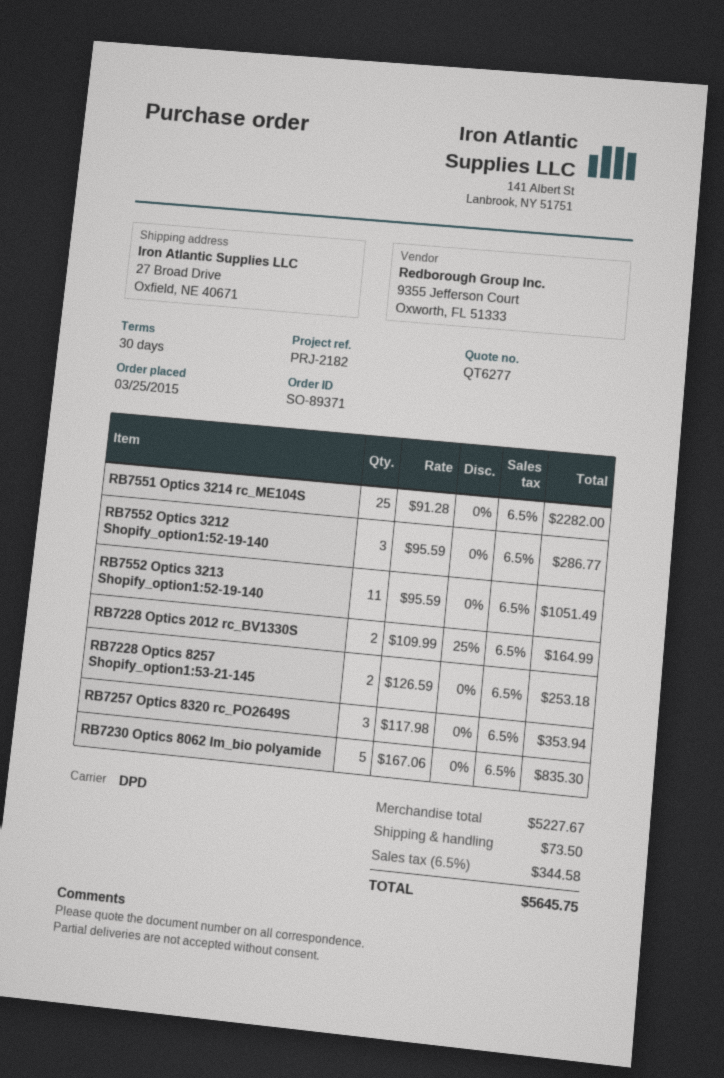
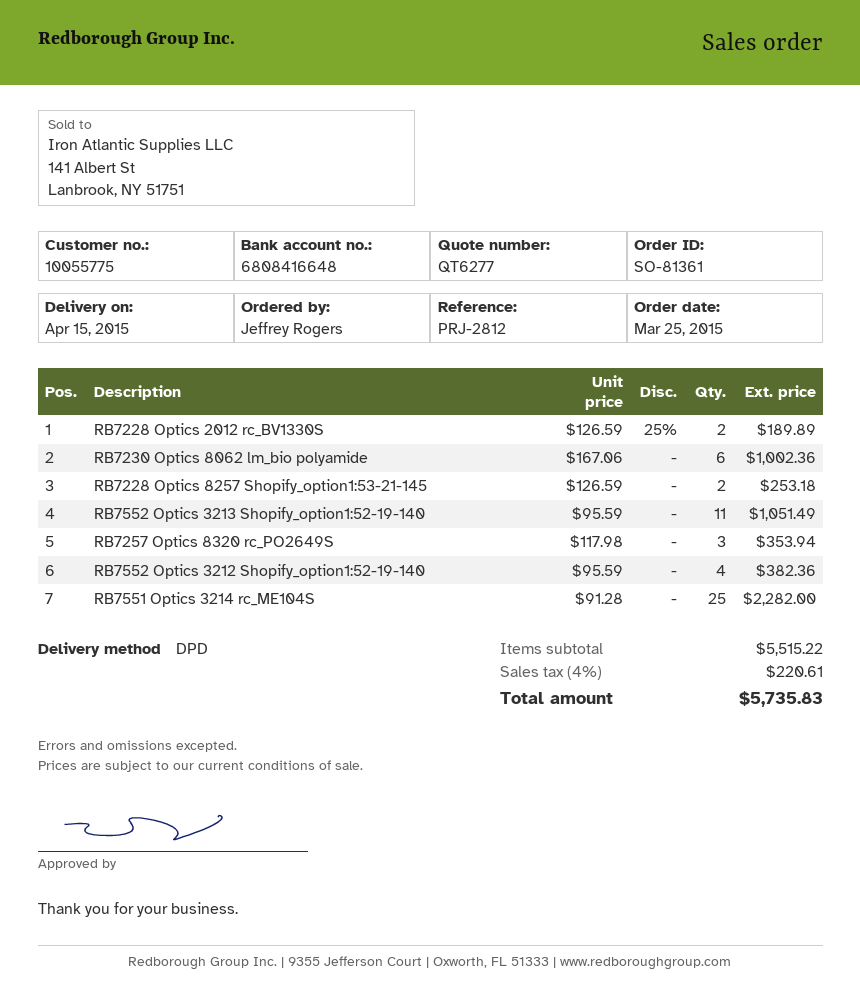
order number: SO-89371 -> SO-81361
reference: PRJ-2182 -> PRJ-2812
RB7552 Optics 3212 Shopify_option1:52-19-140: 3 x 95.59 = 286.77 -> 4 x 95.59 = 382.36
RB7228 Optics 2012 rc_BV1330S: 2 x 109.99 - 25% = 164.99 -> 2 x 126.59 - 25% = 189.89
RB7230 Optics 8062 lm_bio polyamide: 5 x 167.06 = 835.30 -> 6 x 167.06 = 1002.36
subtotal: 5227.67 -> 5515.22
shipping: 73.50 -> none
tax: 6.5% = 344.58 -> 4% = 220.61
total: 5645.75 -> 5735.83

